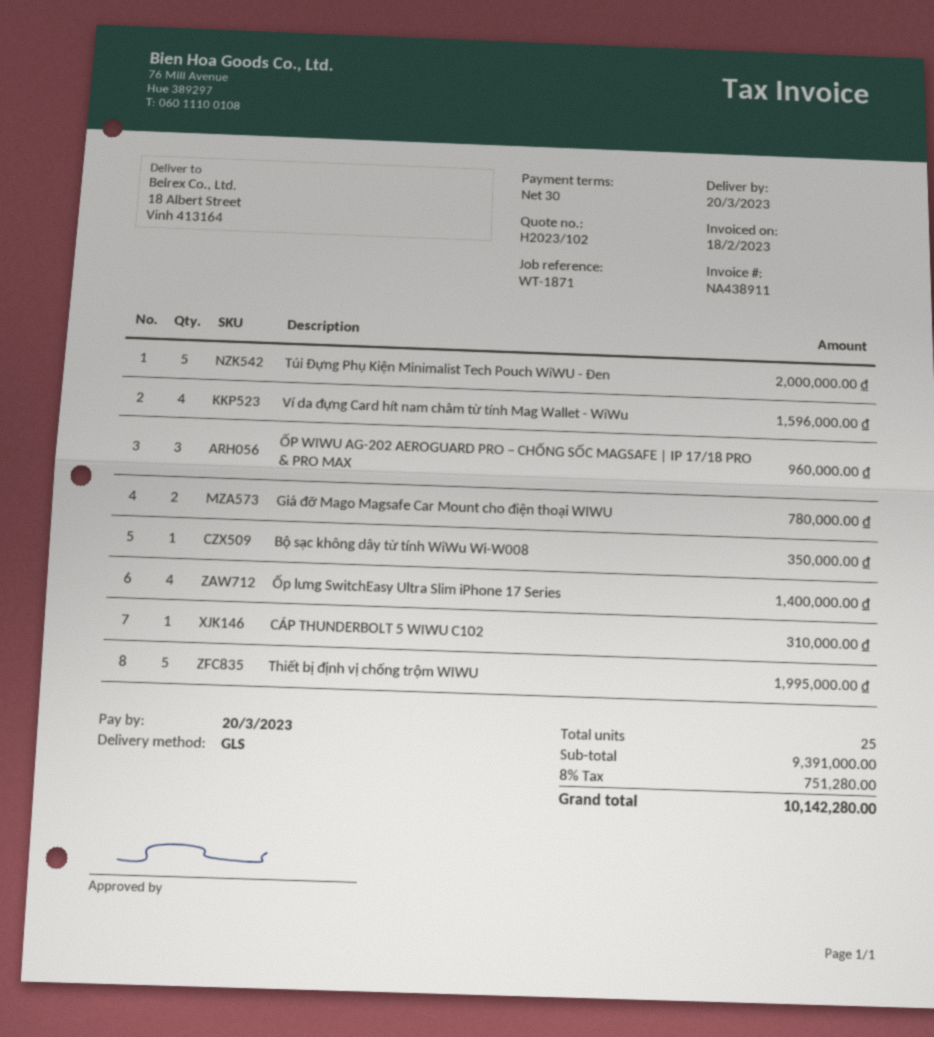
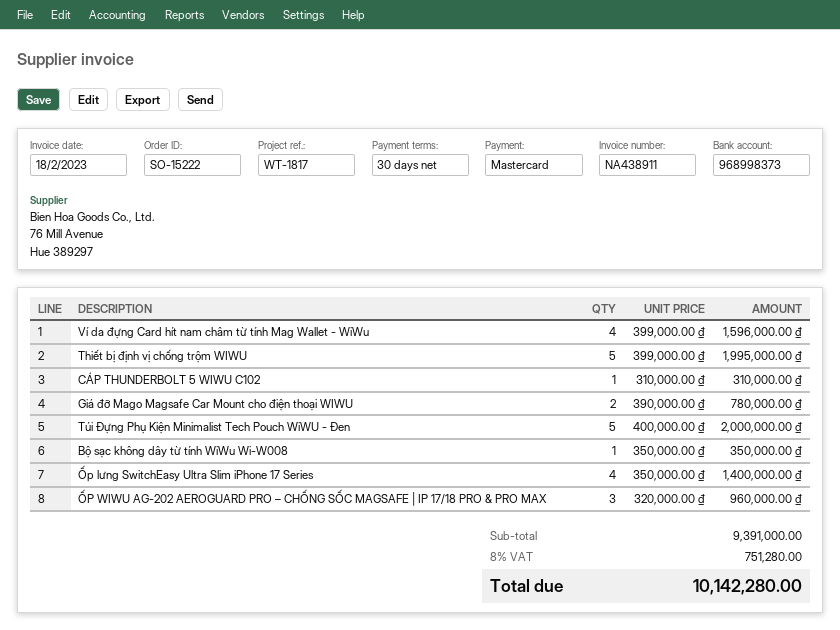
reference: WT-1871 -> WT-1817

